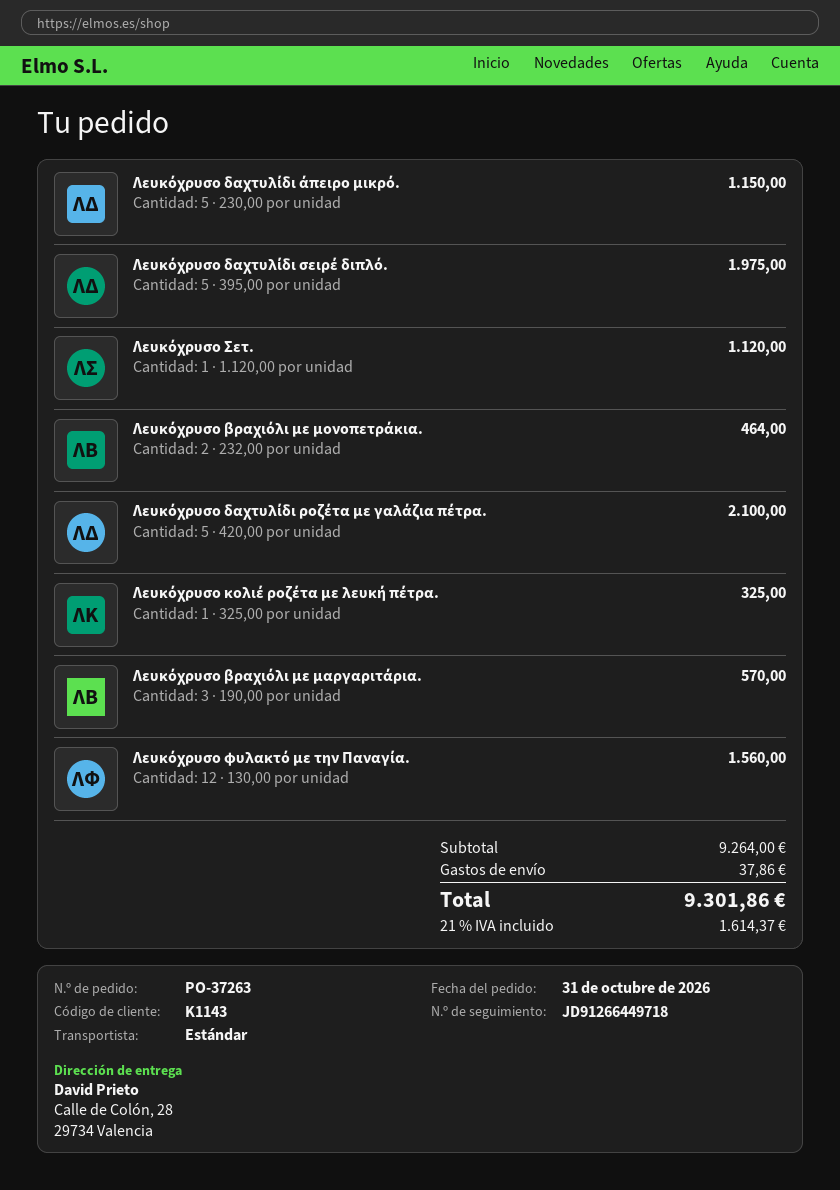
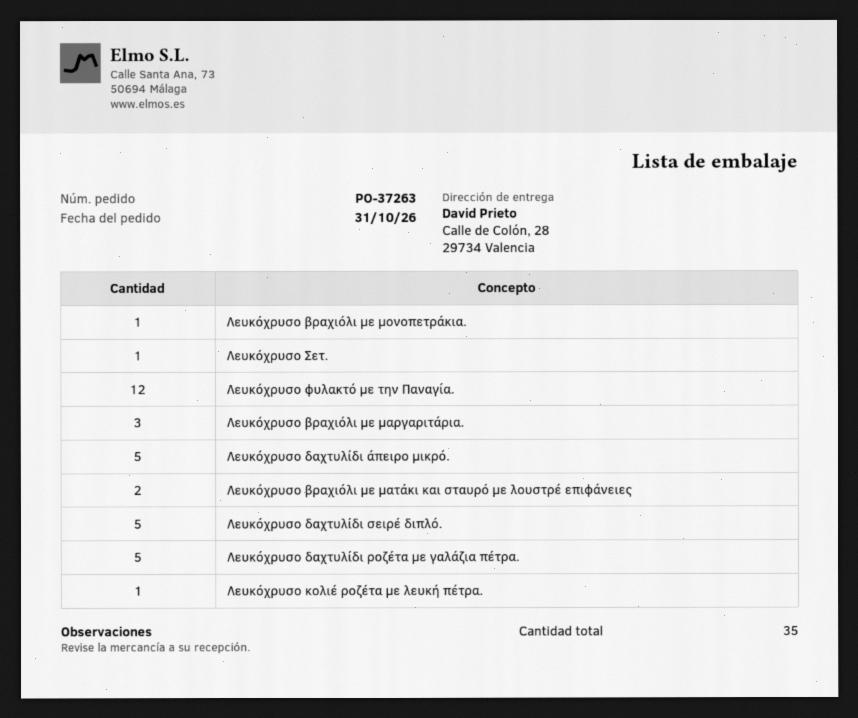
Λευκόχρυσο βραχιόλι με μονοπετράκια.: 2 -> 1
Λευκόχρυσο βραχιόλι με ματάκι και σταυρό με λουστρέ επιφάνειες: none -> 2

